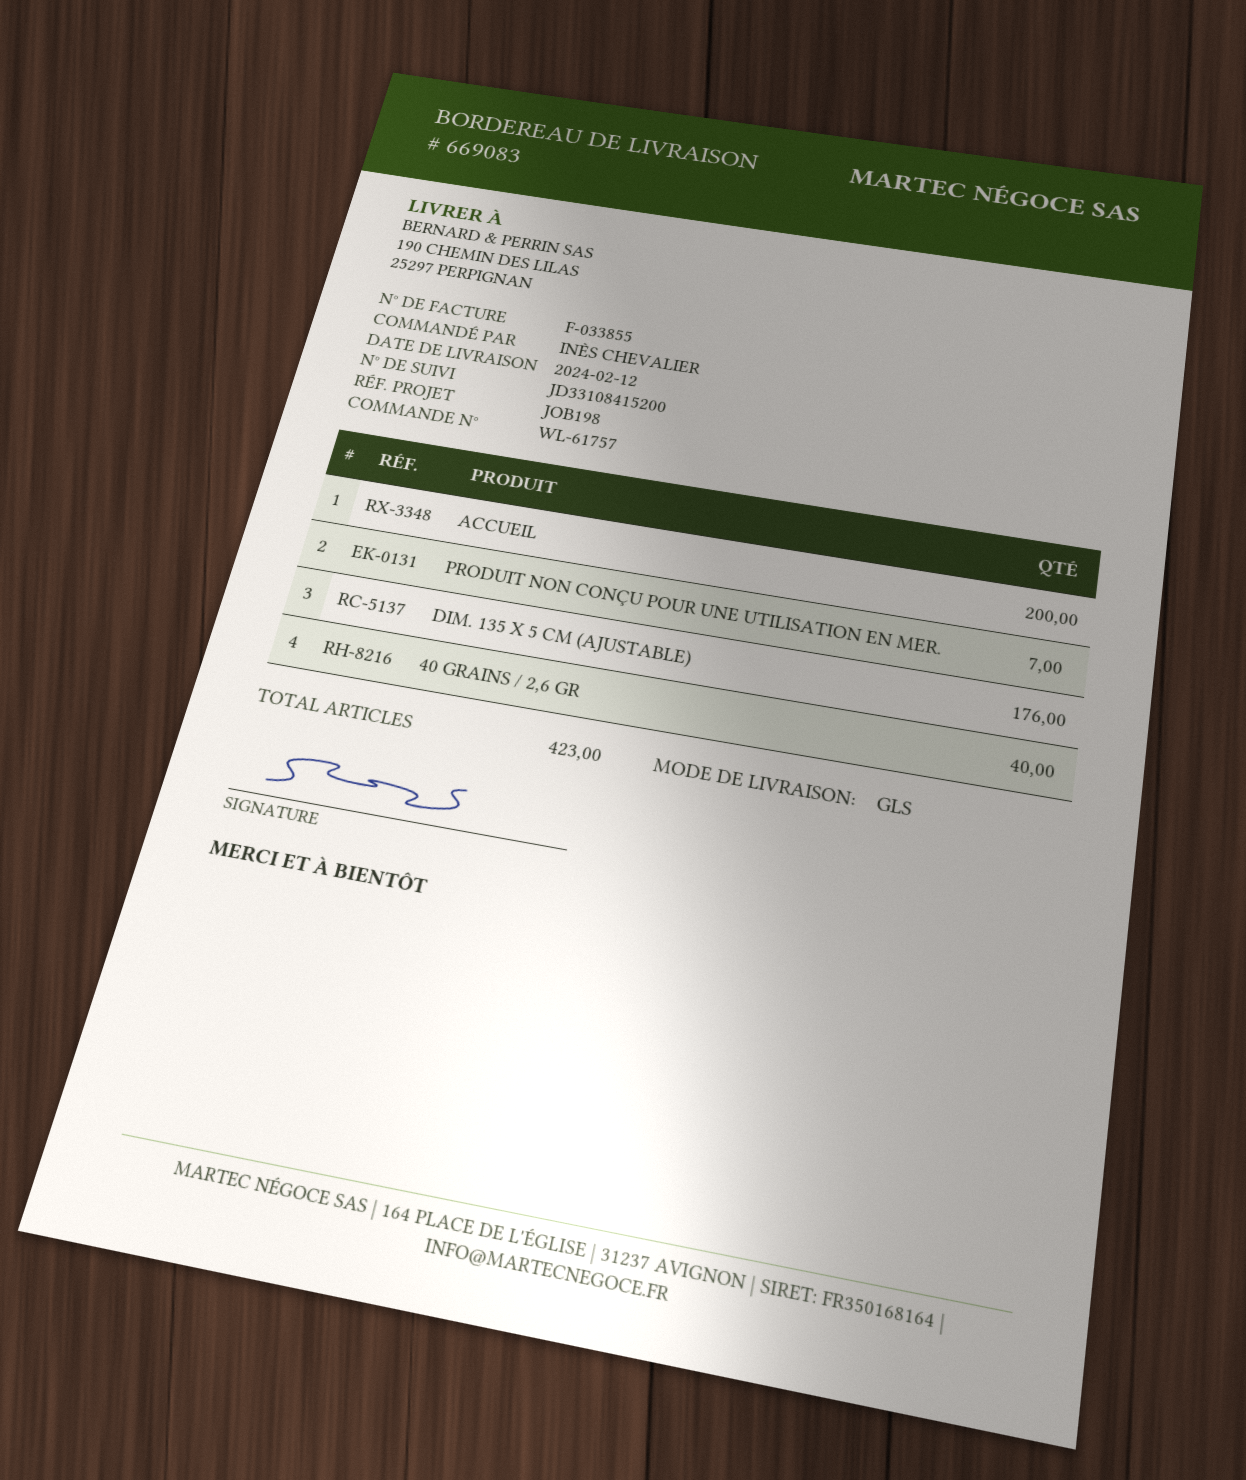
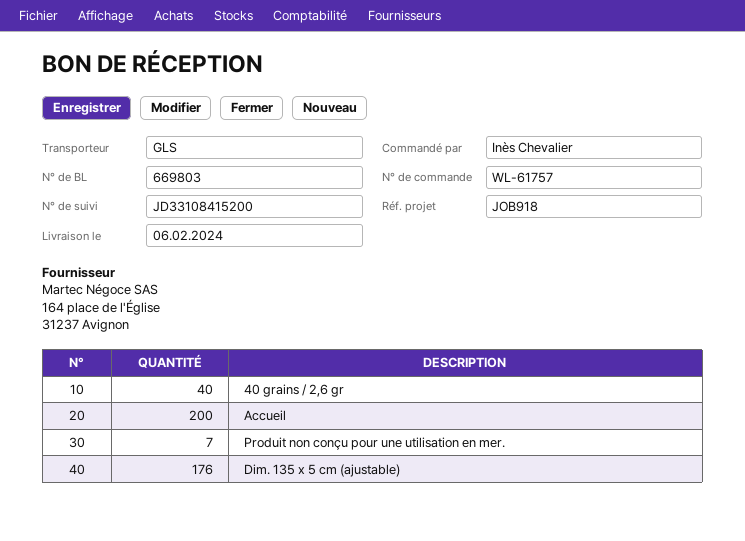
delivery note number: 669083 -> 669803
delivery date: 2024-02-12 -> 2024-02-06
reference: JOB198 -> JOB918

